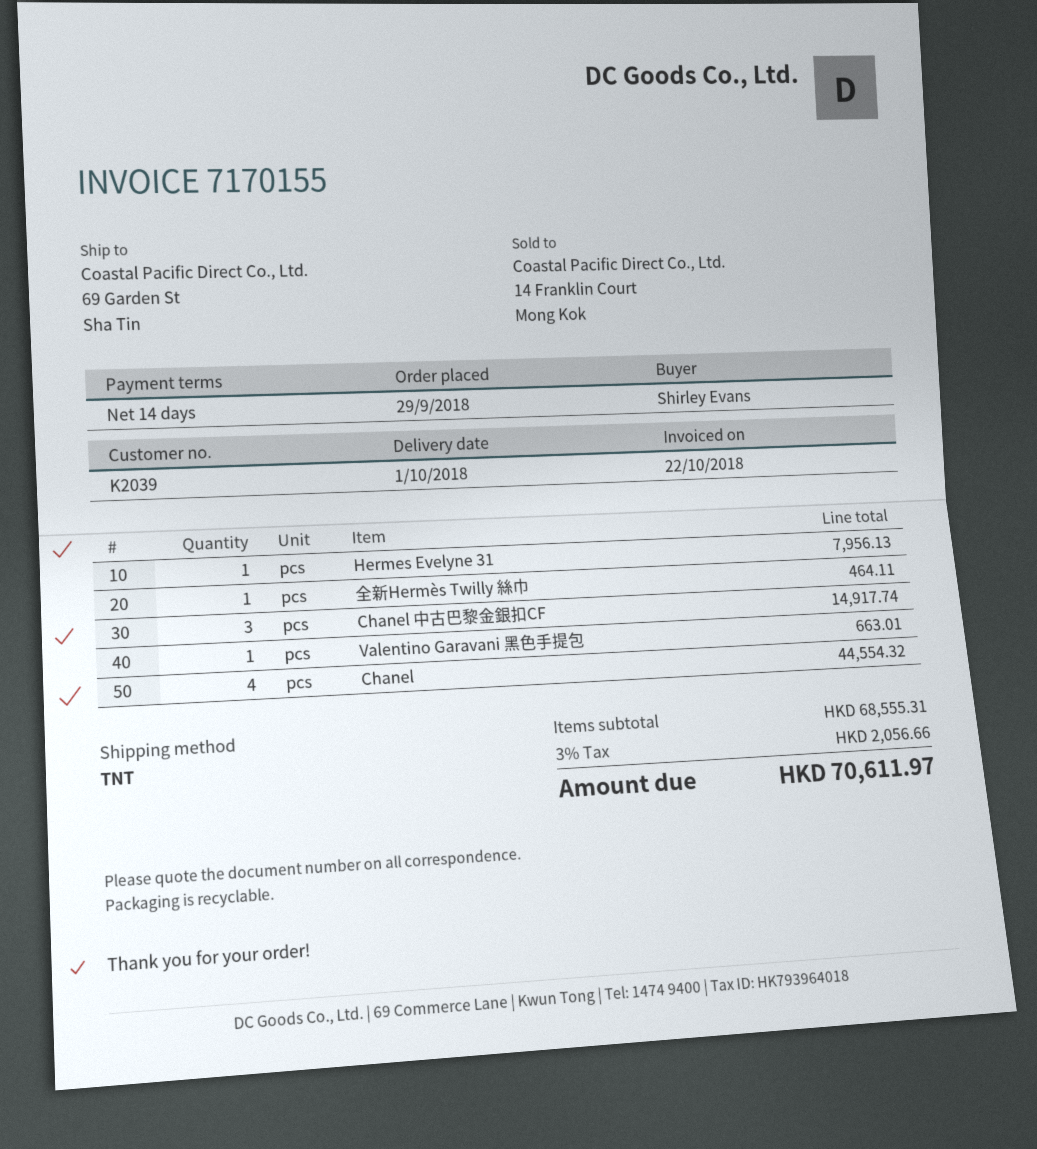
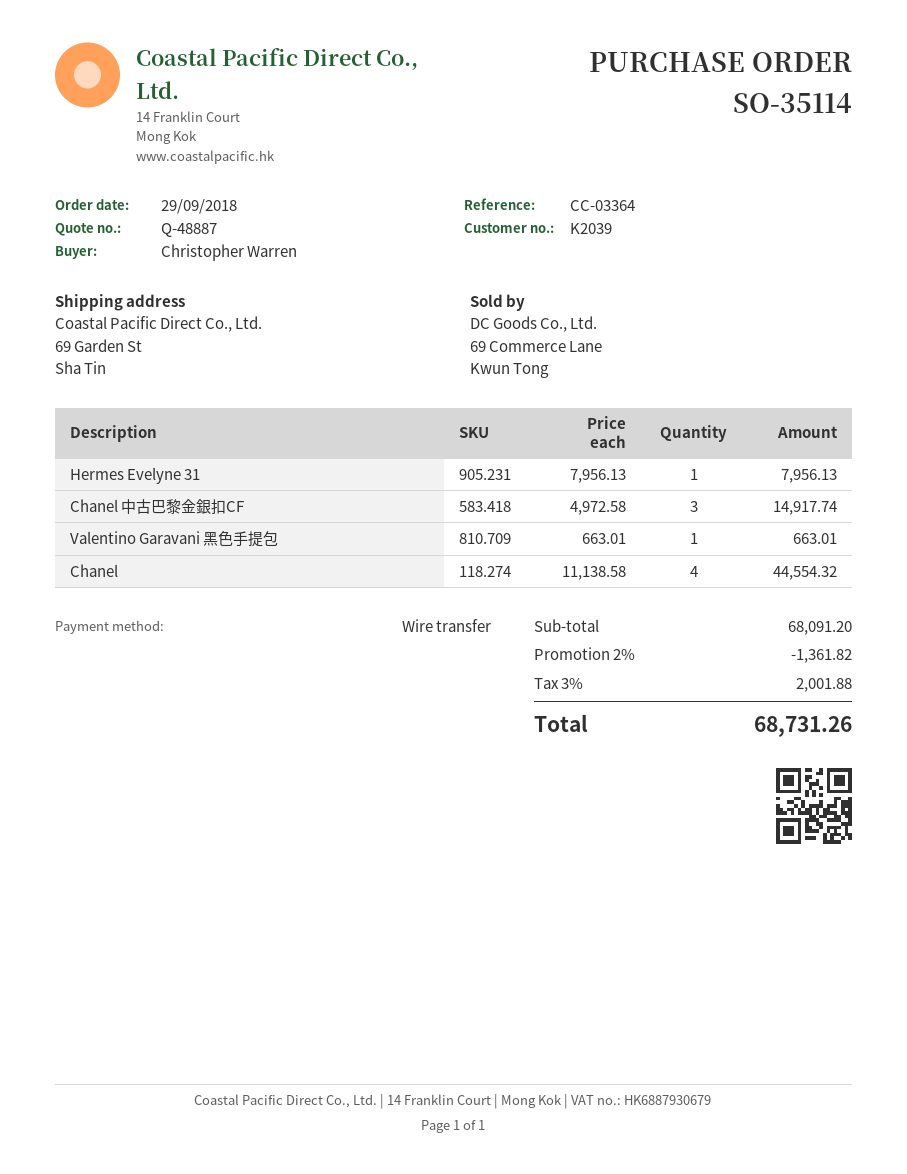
ordered by: Shirley Evans -> Christopher Warren
全新Hermès Twilly 絲巾: 1 for 464.11 -> none
subtotal: 68555.31 -> 68091.20
discount: none -> 2% = 1361.82
tax: 3% = 2056.66 -> 3% = 2001.88
total: 70611.97 -> 68731.26

